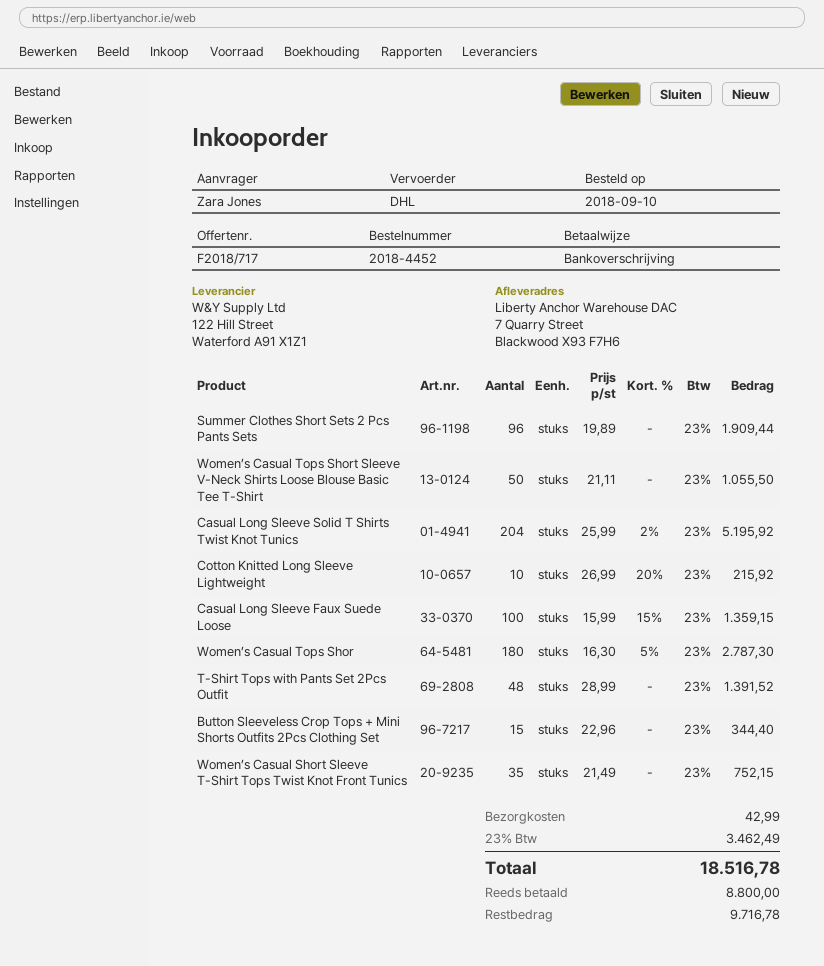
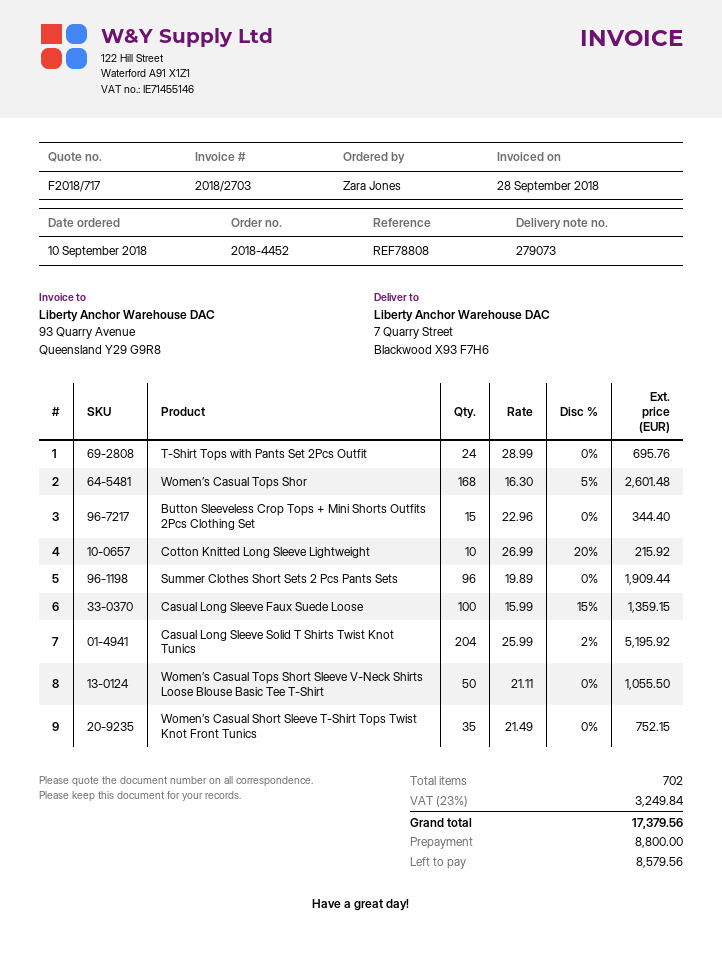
Women’s Casual Tops Shor: 180 x 16.30 - 5% = 2787.30 -> 168 x 16.30 - 5% = 2601.48
T-Shirt Tops with Pants Set 2Pcs Outfit: 48 x 28.99 = 1391.52 -> 24 x 28.99 = 695.76
shipping: 42.99 -> none
tax: 23% = 3462.49 -> 23% = 3249.84
total: 18516.78 -> 17379.56
balance: 9716.78 -> 8579.56

